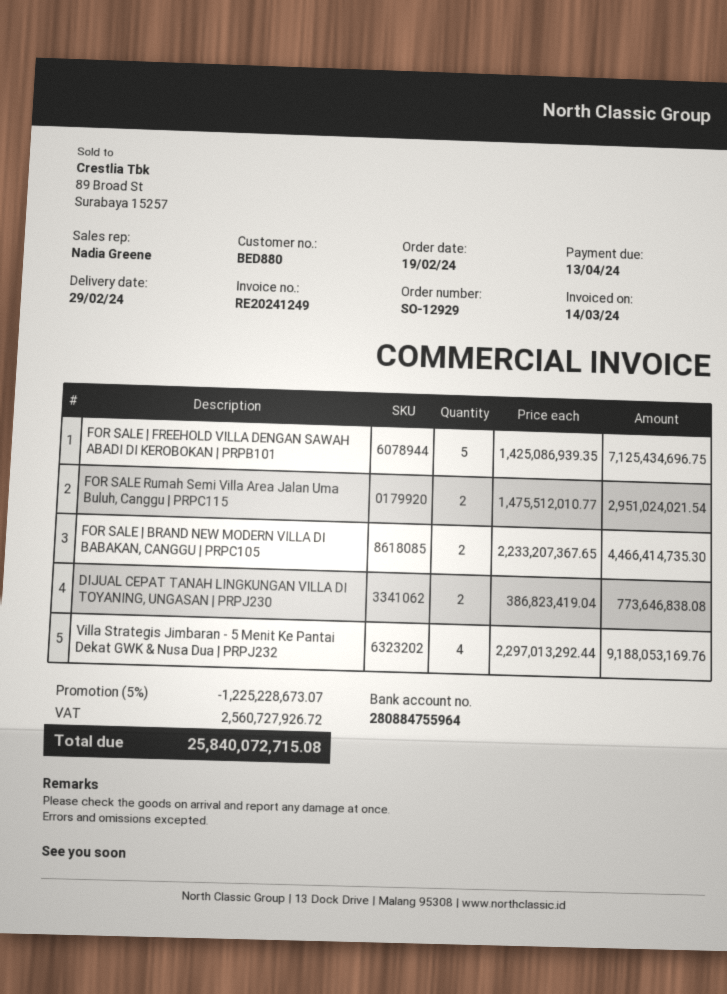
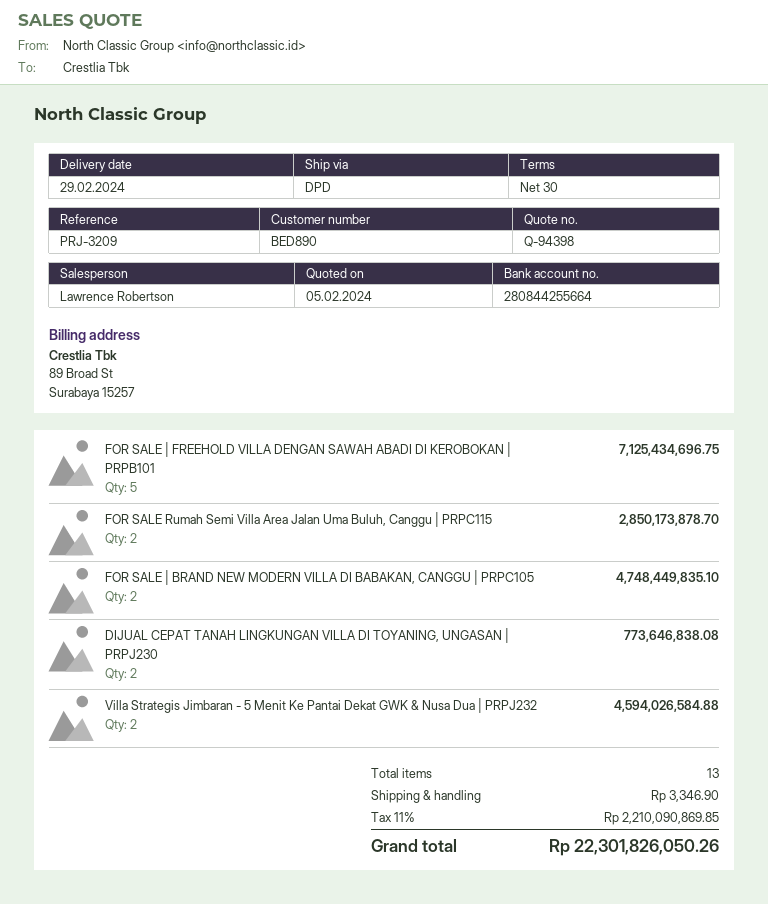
customer number: BED880 -> BED890
sales rep: Nadia Greene -> Lawrence Robertson
bank account: 280884755964 -> 280844255664
FOR SALE Rumah Semi Villa Area Jalan Uma Buluh, Canggu | PRPC115: 2 for 2951024021.54 -> 2 for 2850173878.70
FOR SALE | BRAND NEW MODERN VILLA DI BABAKAN, CANGGU | PRPC105: 2 for 4466414735.30 -> 2 for 4748449835.10
Villa Strategis Jimbaran - 5 Menit Ke Pantai Dekat GWK & Nusa Dua | PRPJ232: 4 for 9188053169.76 -> 2 for 4594026584.88
discount: 5% = 1225228673.07 -> none
shipping: none -> 3346.90
tax: 2560727926.72 -> 2210090869.85
total: 25840072715.08 -> 22301826050.26

